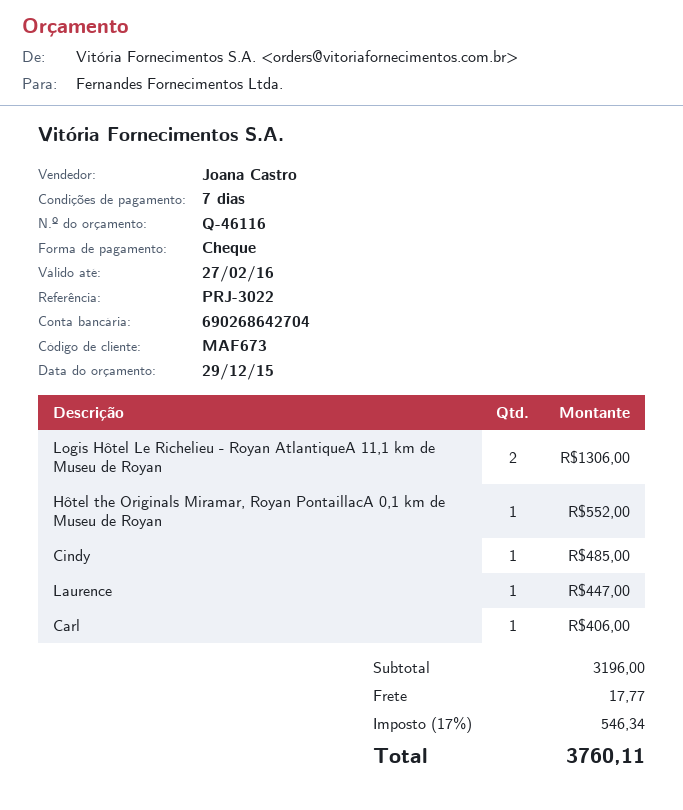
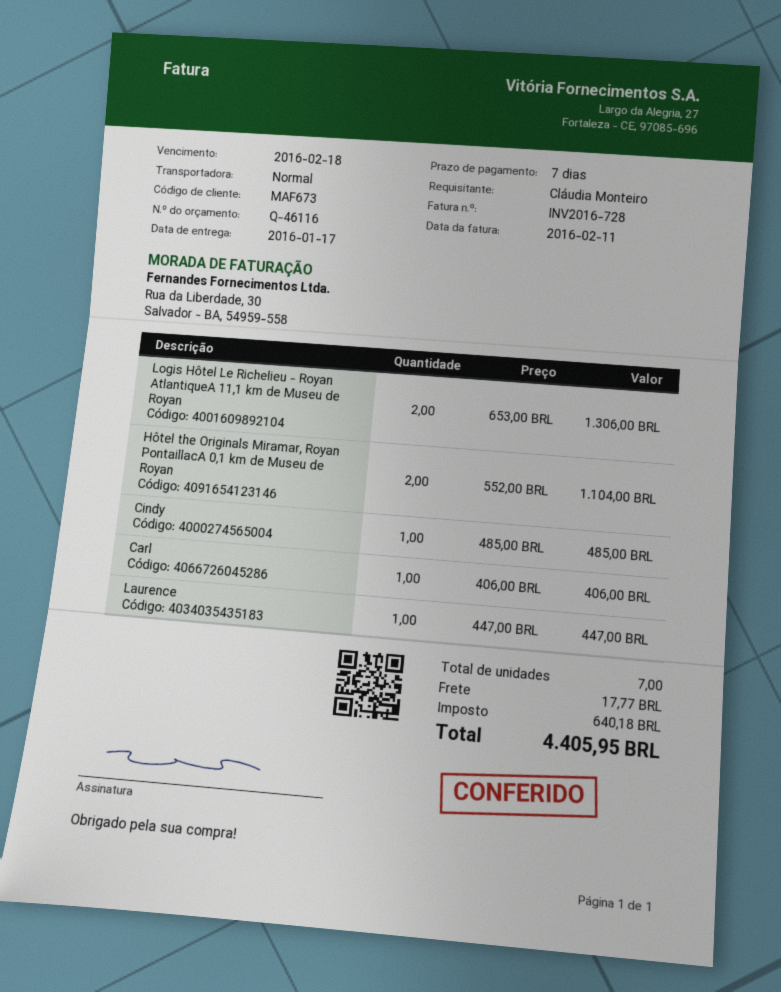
Hôtel the Originals Miramar, Royan PontaillacA 0,1 km de Museu de Royan: 1 for 552.00 -> 2 for 1104.00
tax: 546.34 -> 640.18
total: 3760.11 -> 4405.95

